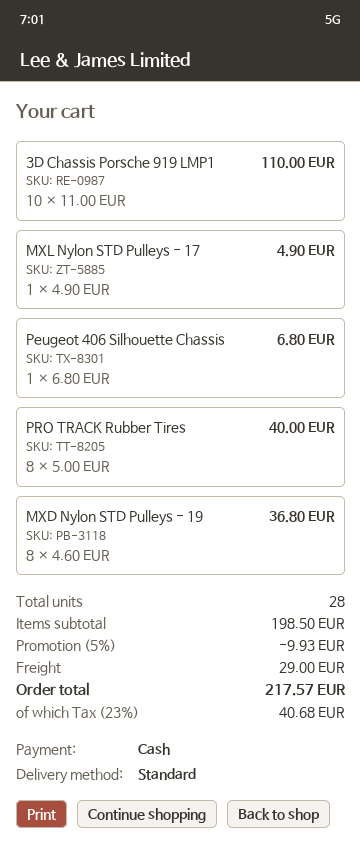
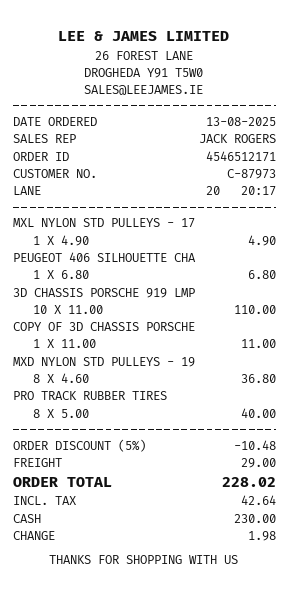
COPY OF 3D CHASSIS PORSCHE: none -> 1 x 11.00 = 11.00
discount: 5% = 9.93 -> 5% = 10.48
tax: 40.68 -> 42.64
total: 217.57 -> 228.02

